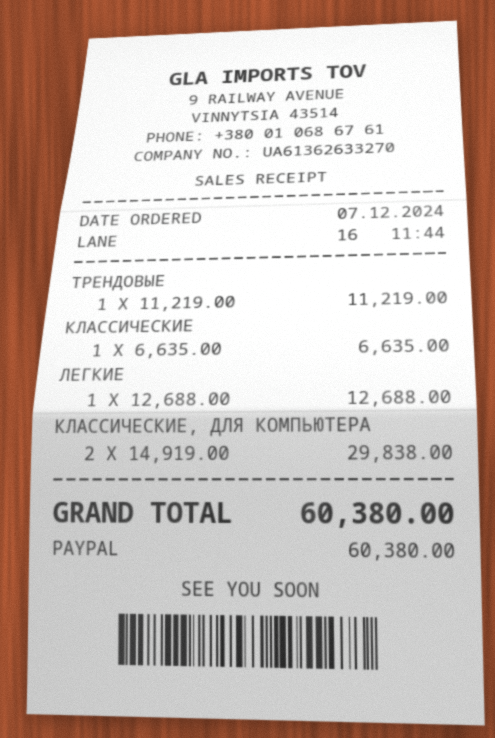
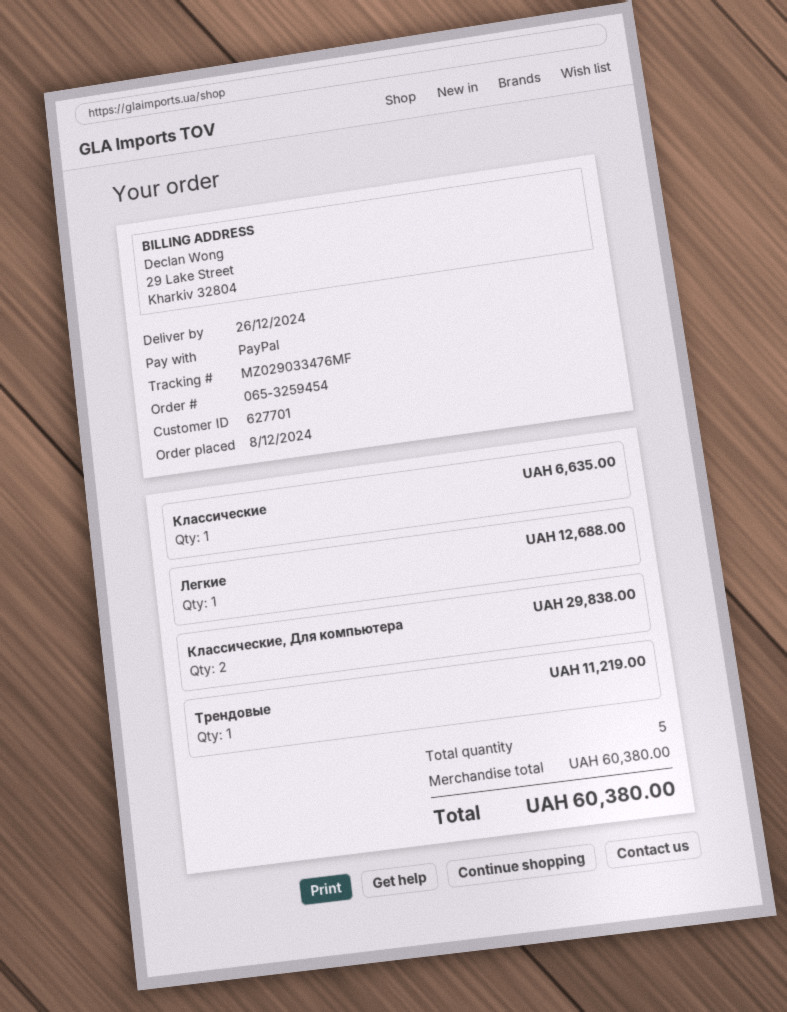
order date: 2024-12-07 -> 2024-12-08

